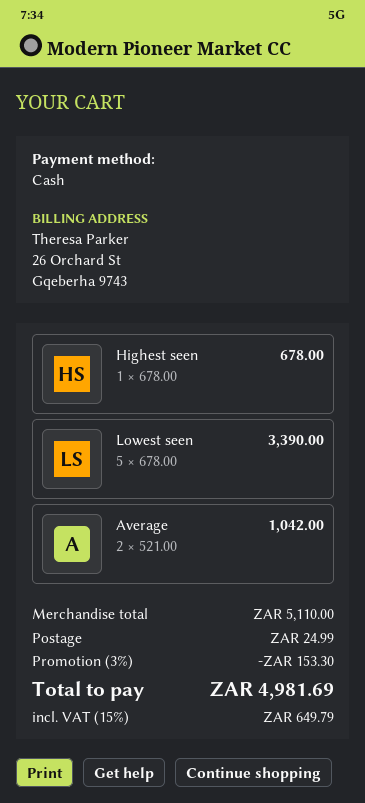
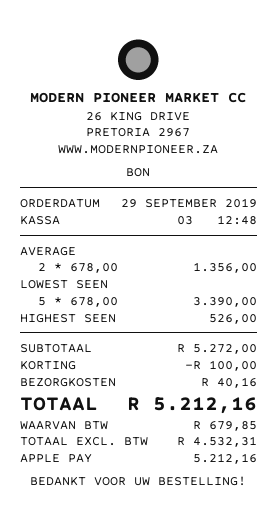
payment method: cash -> Apple Pay
Highest seen: 1 x 678.00 = 678.00 -> 1 x 526.00 = 526.00
Average: 2 x 521.00 = 1042.00 -> 2 x 678.00 = 1356.00
subtotal: 5110.00 -> 5272.00
discount: 153.30 -> 100.00
shipping: 24.99 -> 40.16
tax: 649.79 -> 679.85
total: 4981.69 -> 5212.16

